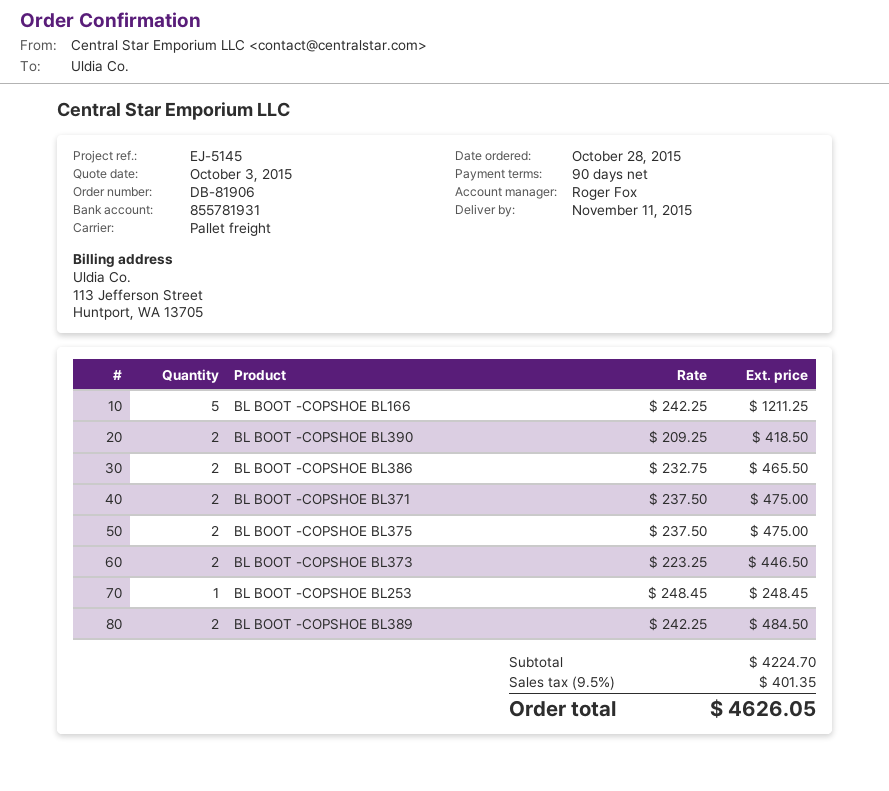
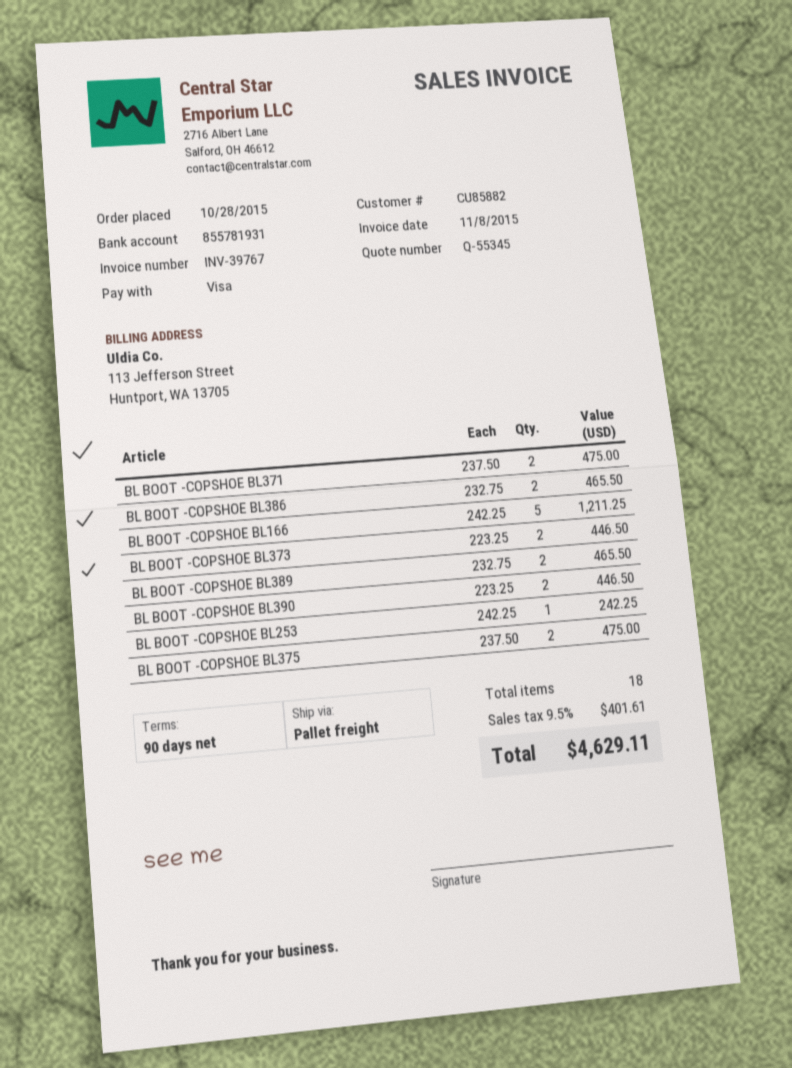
BL BOOT -COPSHOE BL390: 2 x 209.25 = 418.50 -> 2 x 223.25 = 446.50
BL BOOT -COPSHOE BL253: 1 x 248.45 = 248.45 -> 1 x 242.25 = 242.25
BL BOOT -COPSHOE BL389: 2 x 242.25 = 484.50 -> 2 x 232.75 = 465.50
tax: 9.5% = 401.35 -> 9.5% = 401.61
total: 4626.05 -> 4629.11

